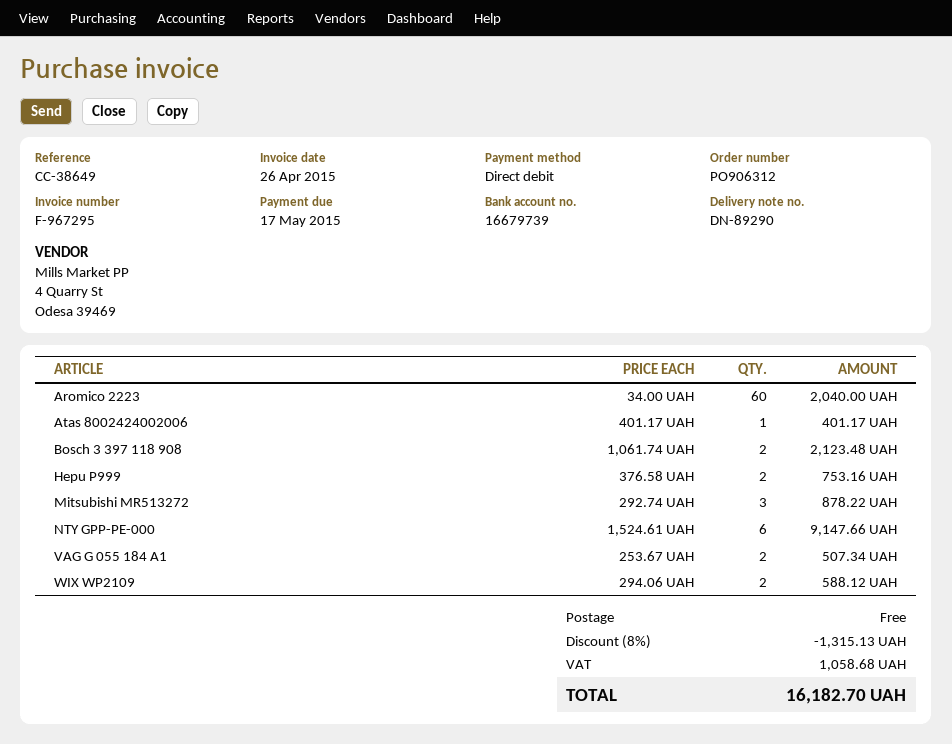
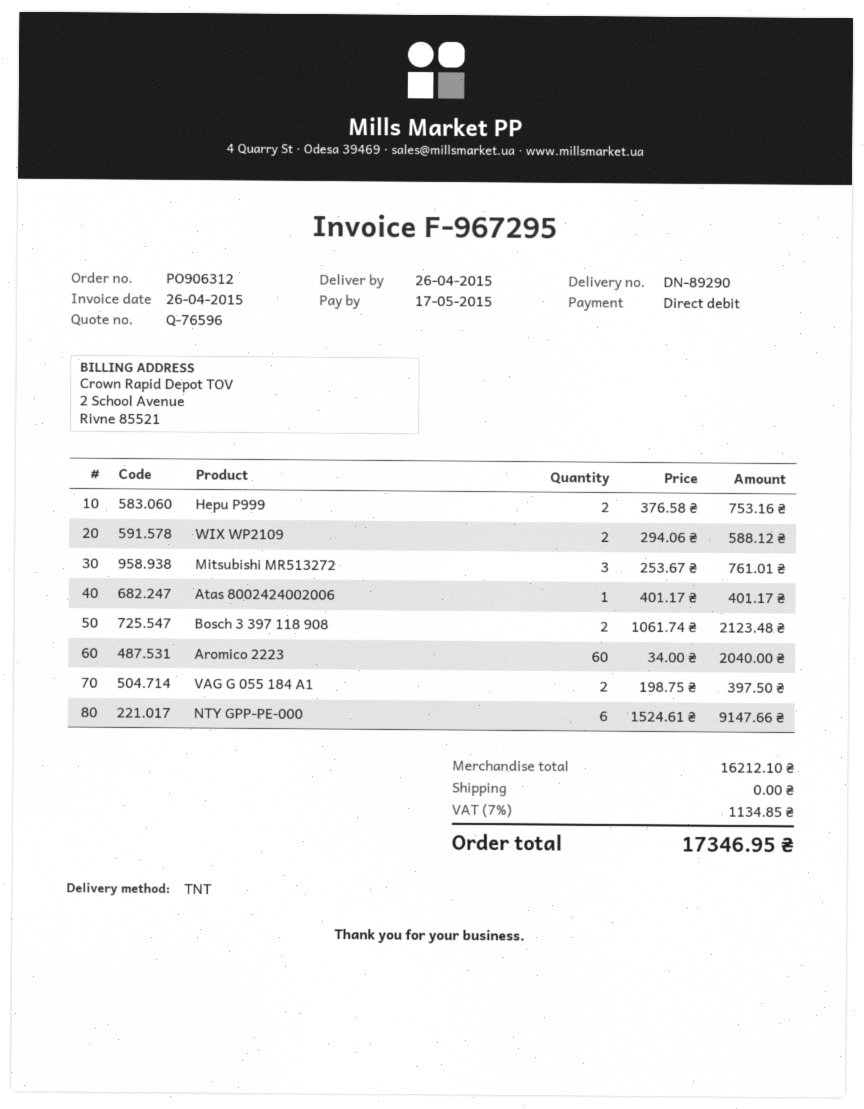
Mitsubishi MR513272: 3 x 292.74 = 878.22 -> 3 x 253.67 = 761.01
VAG G 055 184 A1: 2 x 253.67 = 507.34 -> 2 x 198.75 = 397.50
discount: 8% = 1315.13 -> none
tax: 1058.68 -> 1134.85
total: 16182.70 -> 17346.95

